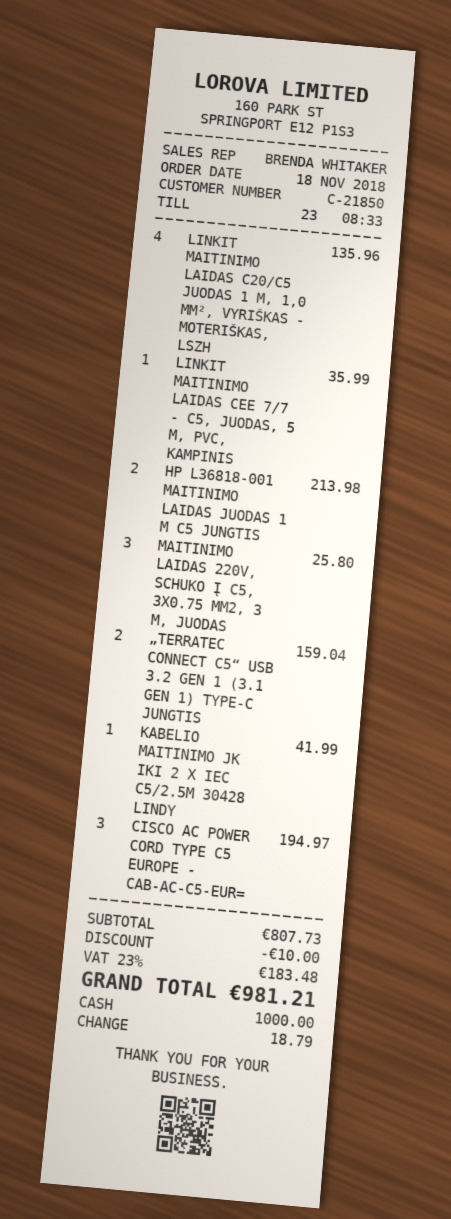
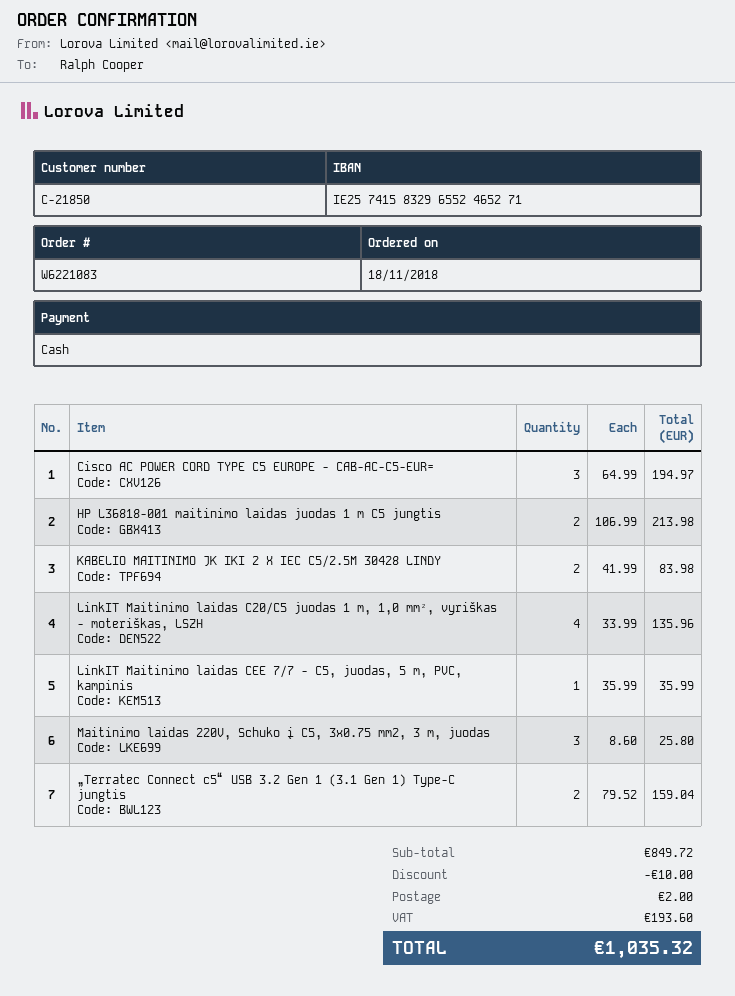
KABELIO MAITINIMO JK IKI 2 X IEC C5/2.5M 30428 LINDY: 1 for 41.99 -> 2 for 83.98
subtotal: 807.73 -> 849.72
shipping: none -> 2.00
tax: 183.48 -> 193.60
total: 981.21 -> 1035.32

